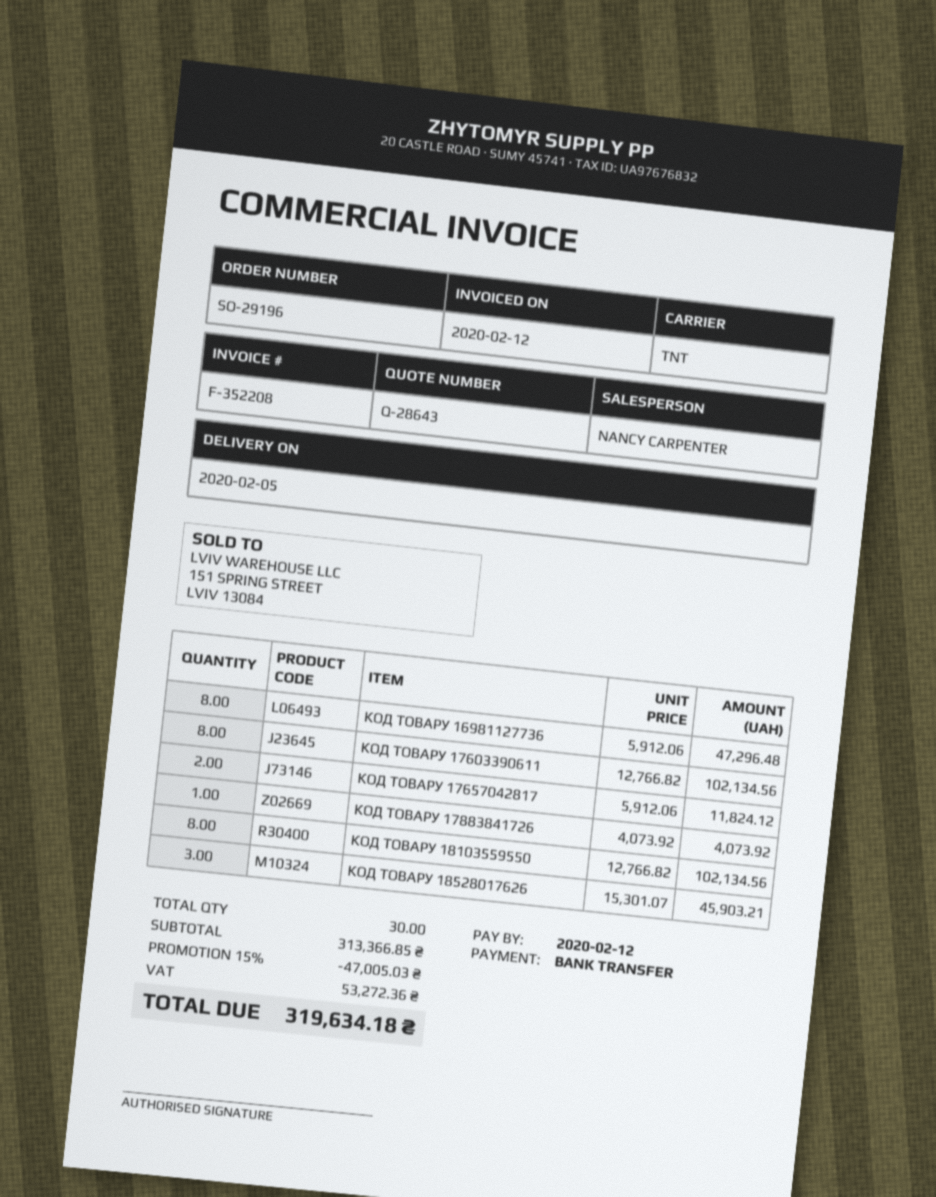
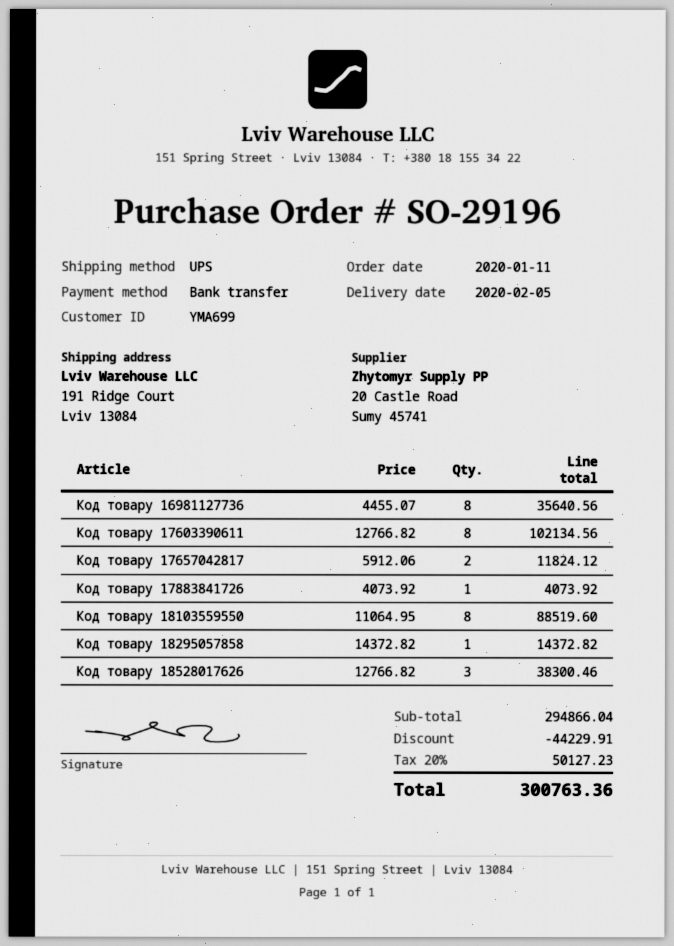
shipping method: TNT -> UPS
КОД ТОВАРУ 16981127736: 8 x 5912.06 = 47296.48 -> 8 x 4455.07 = 35640.56
КОД ТОВАРУ 18103559550: 8 x 12766.82 = 102134.56 -> 8 x 11064.95 = 88519.60
КОД ТОВАРУ 18528017626: 3 x 15301.07 = 45903.21 -> 3 x 12766.82 = 38300.46
Код товару 18295057858: none -> 1 x 14372.82 = 14372.82
subtotal: 313366.85 -> 294866.04
discount: 47005.03 -> 44229.91
tax: 53272.36 -> 50127.23
total: 319634.18 -> 300763.36

